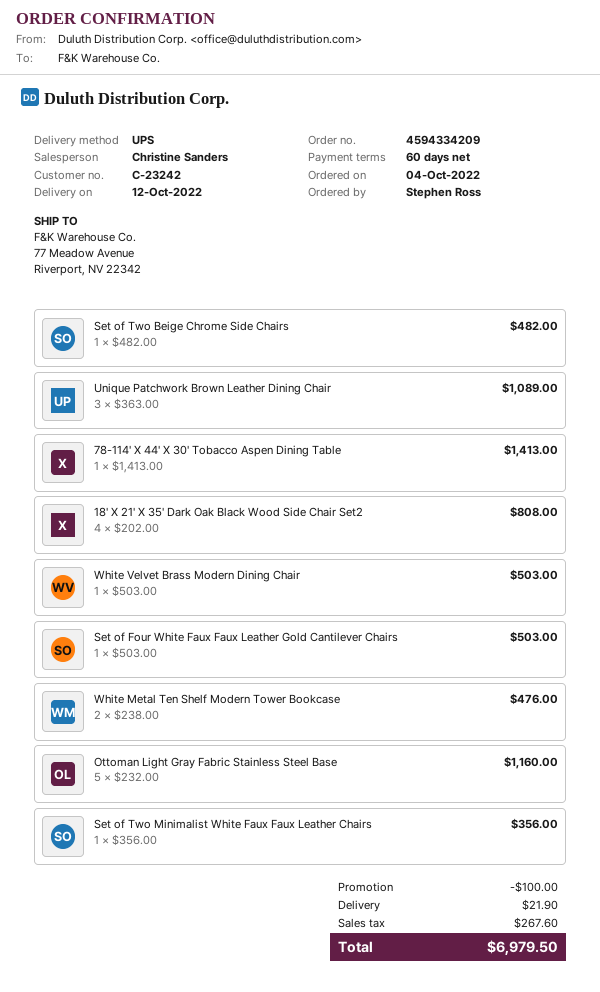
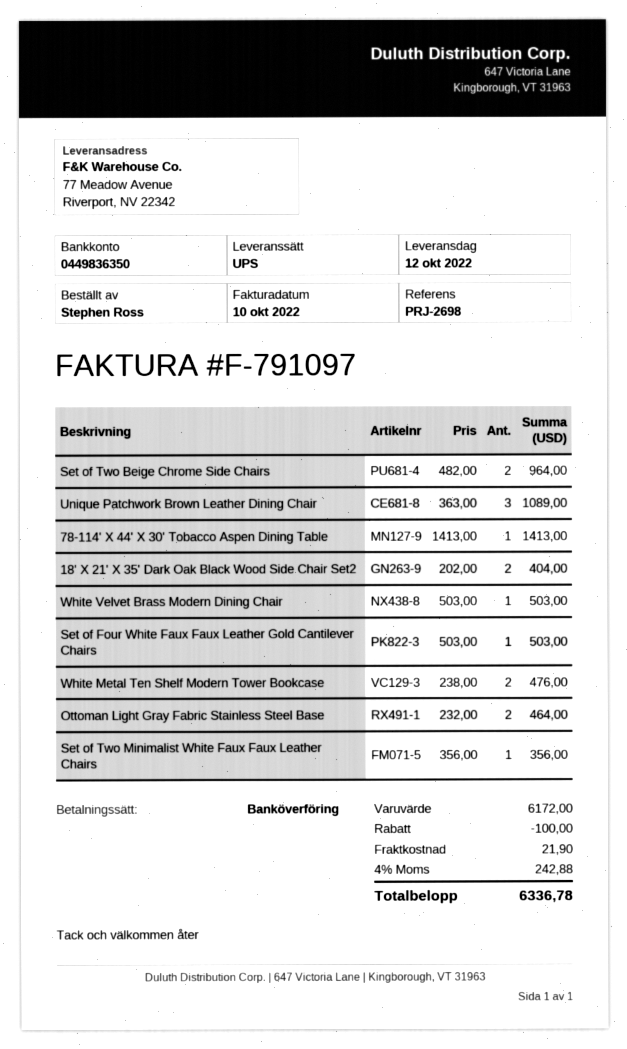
Set of Two Beige Chrome Side Chairs: 1 x 482.00 = 482.00 -> 2 x 482.00 = 964.00
18' X 21' X 35' Dark Oak Black Wood Side Chair Set2: 4 x 202.00 = 808.00 -> 2 x 202.00 = 404.00
Ottoman Light Gray Fabric Stainless Steel Base: 5 x 232.00 = 1160.00 -> 2 x 232.00 = 464.00
tax: 267.60 -> 242.88
total: 6979.50 -> 6336.78

